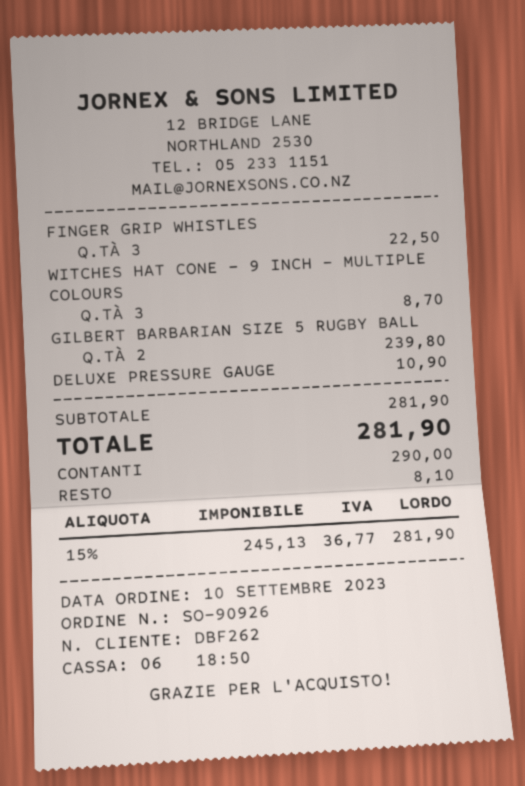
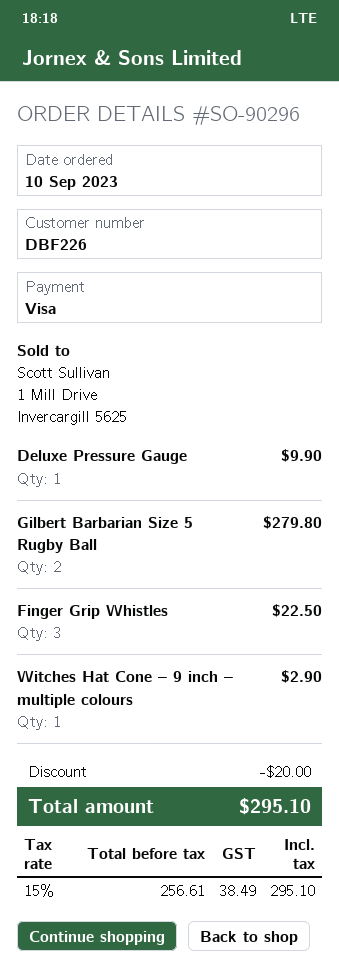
order number: SO-90926 -> SO-90296
customer number: DBF262 -> DBF226
payment method: cash -> Visa
WITCHES HAT CONE – 9 INCH – MULTIPLE COLOURS: 3 for 8.70 -> 1 for 2.90
GILBERT BARBARIAN SIZE 5 RUGBY BALL: 2 for 239.80 -> 2 for 279.80
DELUXE PRESSURE GAUGE: 1 for 10.90 -> 1 for 9.90
discount: none -> 20.00
net: 245.13 -> 256.61
tax: 15% = 36.77 -> 15% = 38.49
total: 281.90 -> 295.10

